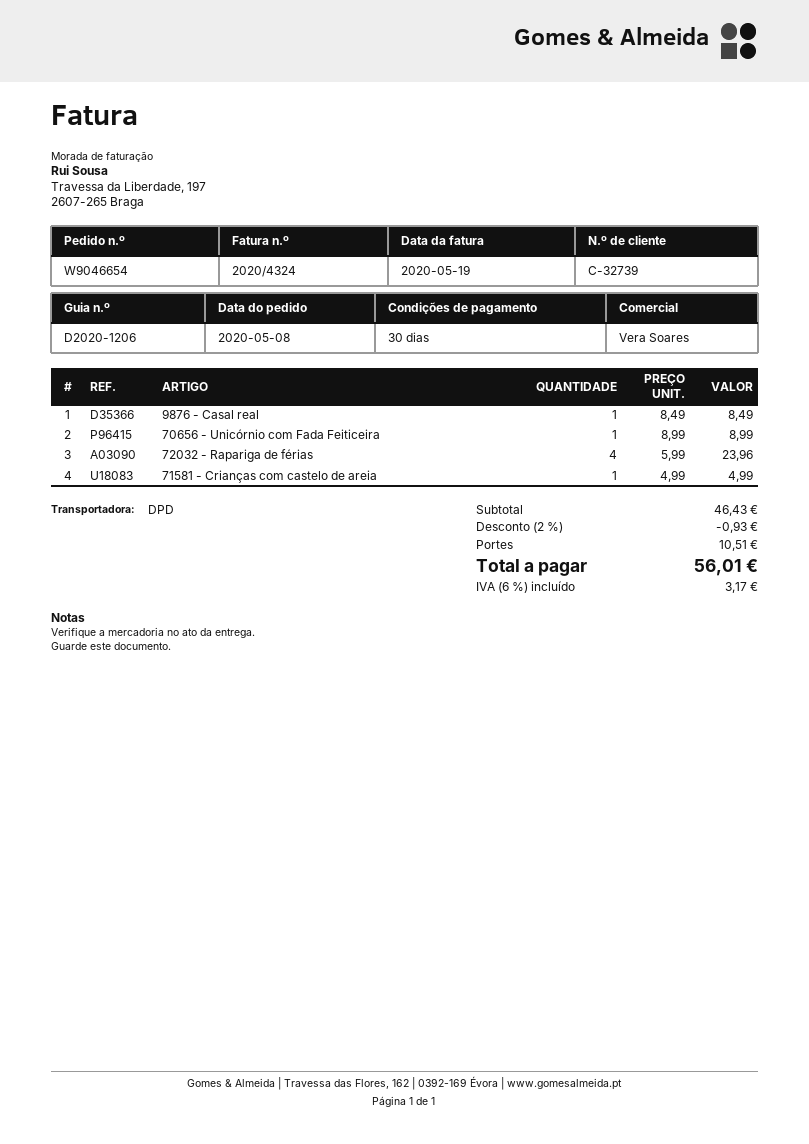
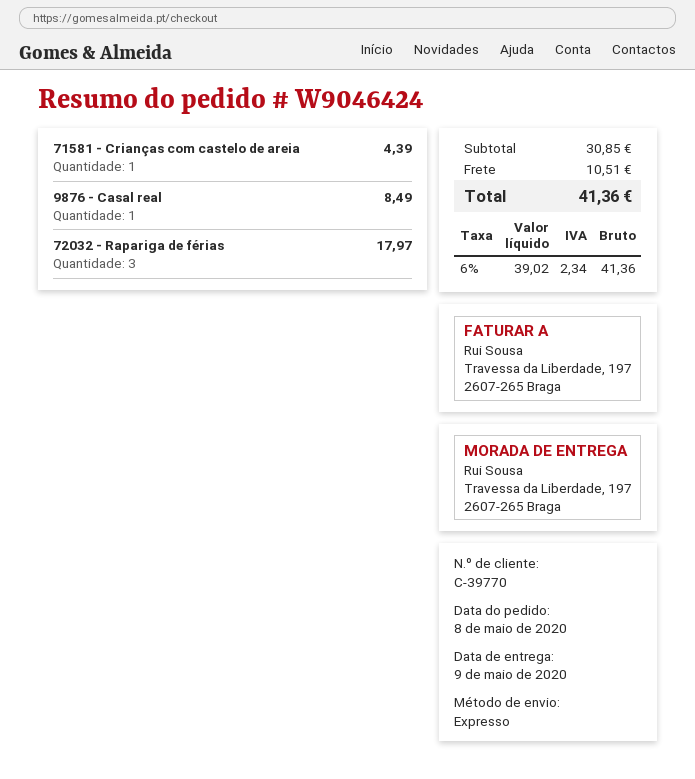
order number: W9046654 -> W9046424
customer number: C-32739 -> C-39770
shipping method: DPD -> express
70656 - Unicórnio com Fada Feiticeira: 1 for 8.99 -> none
72032 - Rapariga de férias: 4 for 23.96 -> 3 for 17.97
71581 - Crianças com castelo de areia: 1 for 4.99 -> 1 for 4.39
subtotal: 46.43 -> 30.85
discount: 2% = 0.93 -> none
tax: 6% = 3.17 -> 6% = 2.34
total: 56.01 -> 41.36

